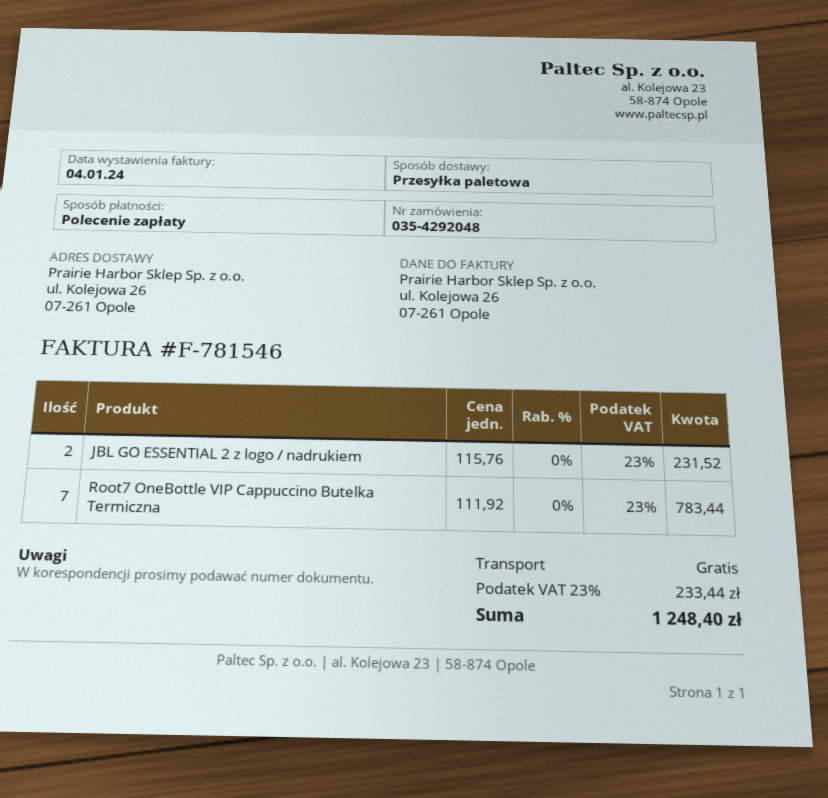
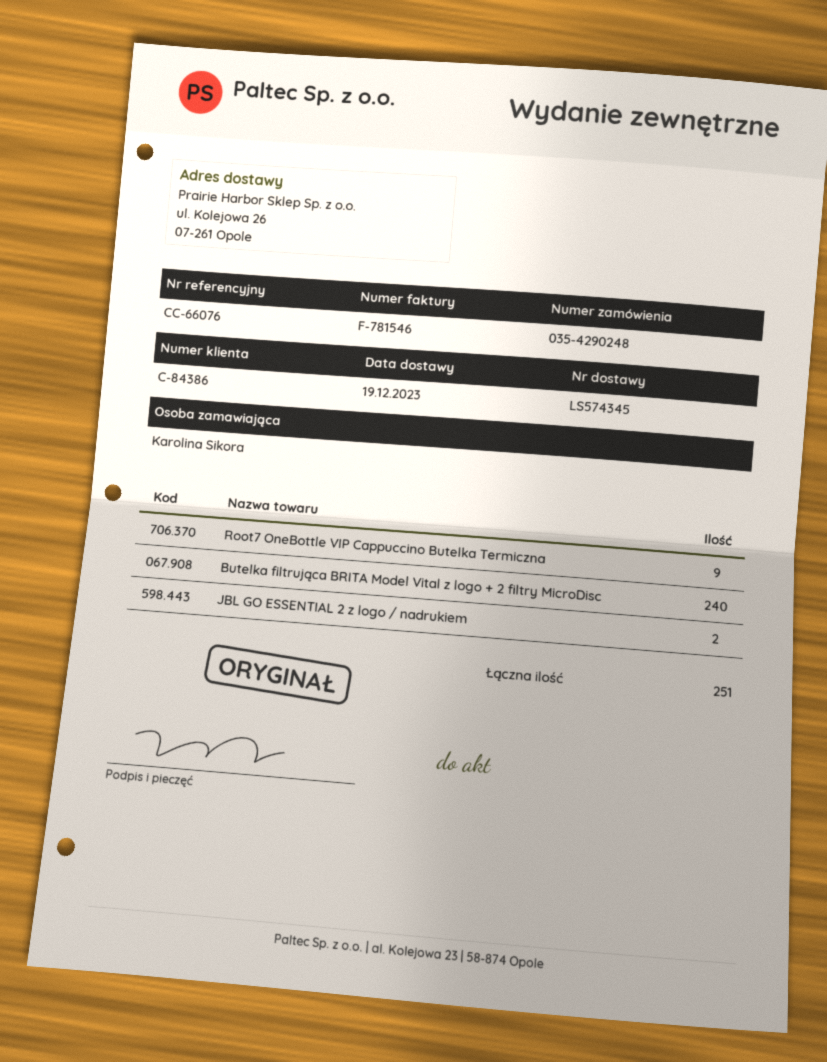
order number: 035-4292048 -> 035-4290248
Root7 OneBottle VIP Cappuccino Butelka Termiczna: 7 -> 9
Butelka filtrująca BRITA Model Vital z logo + 2 filtry MicroDisc: none -> 240

